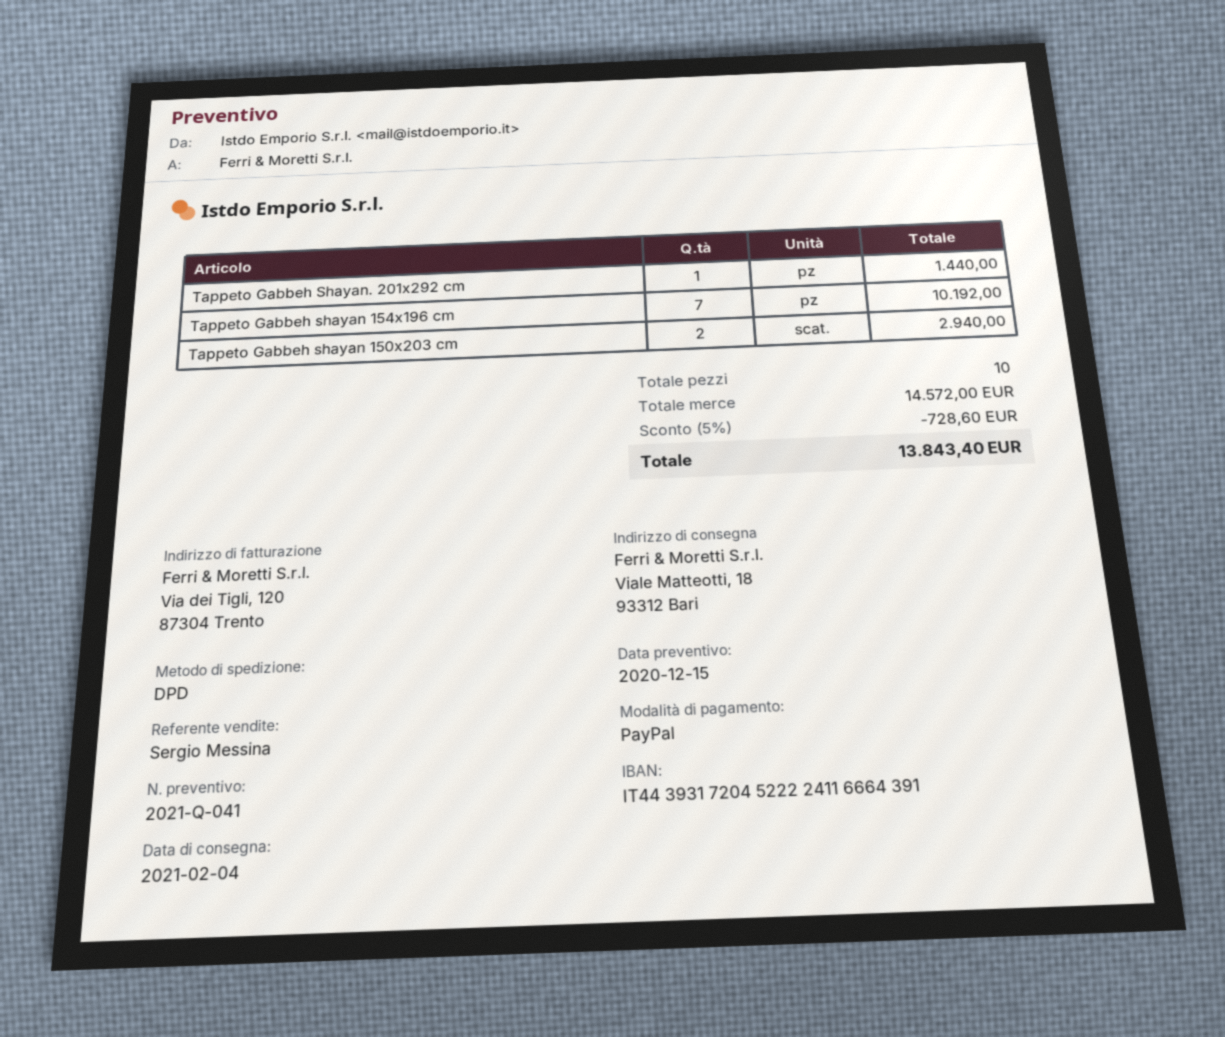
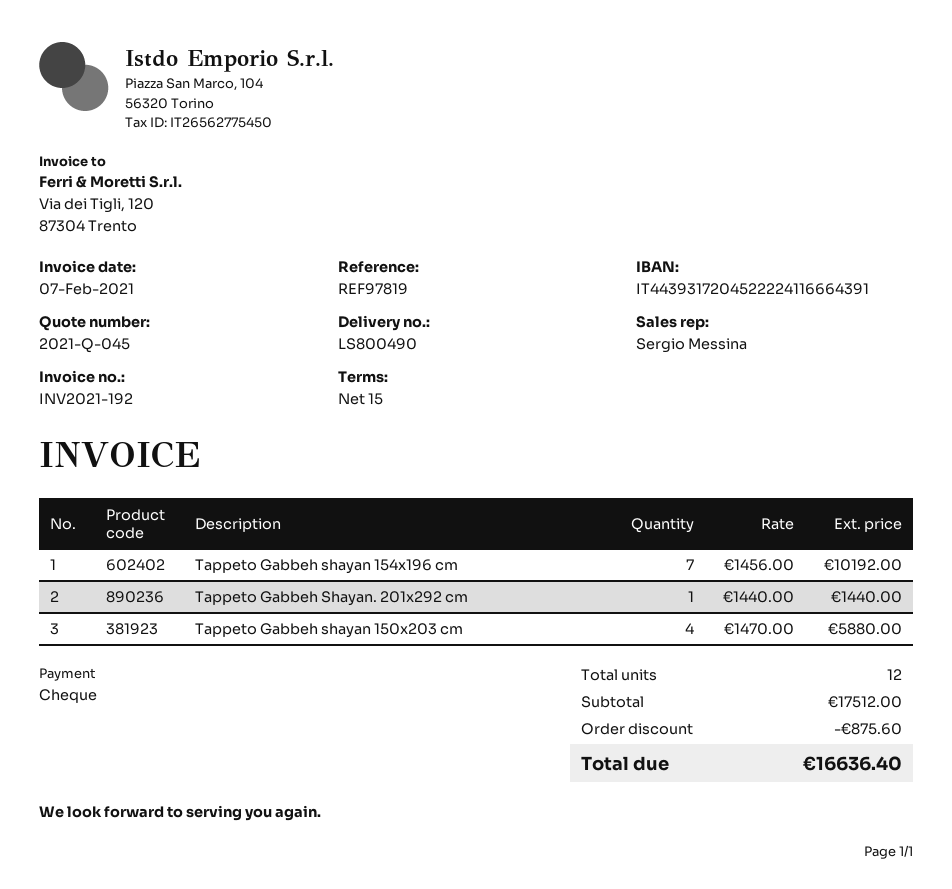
quote number: 2021-Q-041 -> 2021-Q-045
payment method: PayPal -> cheque
Tappeto Gabbeh shayan 150x203 cm: 2 for 2940.00 -> 4 for 5880.00
total quantity: 10 -> 12
subtotal: 14572.00 -> 17512.00
discount: 728.60 -> 875.60
total: 13843.40 -> 16636.40

